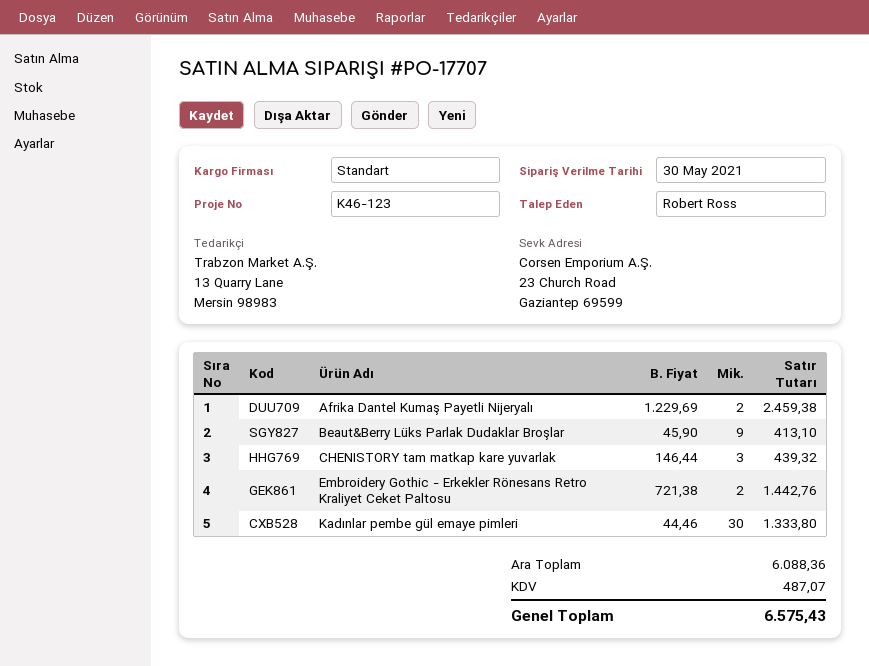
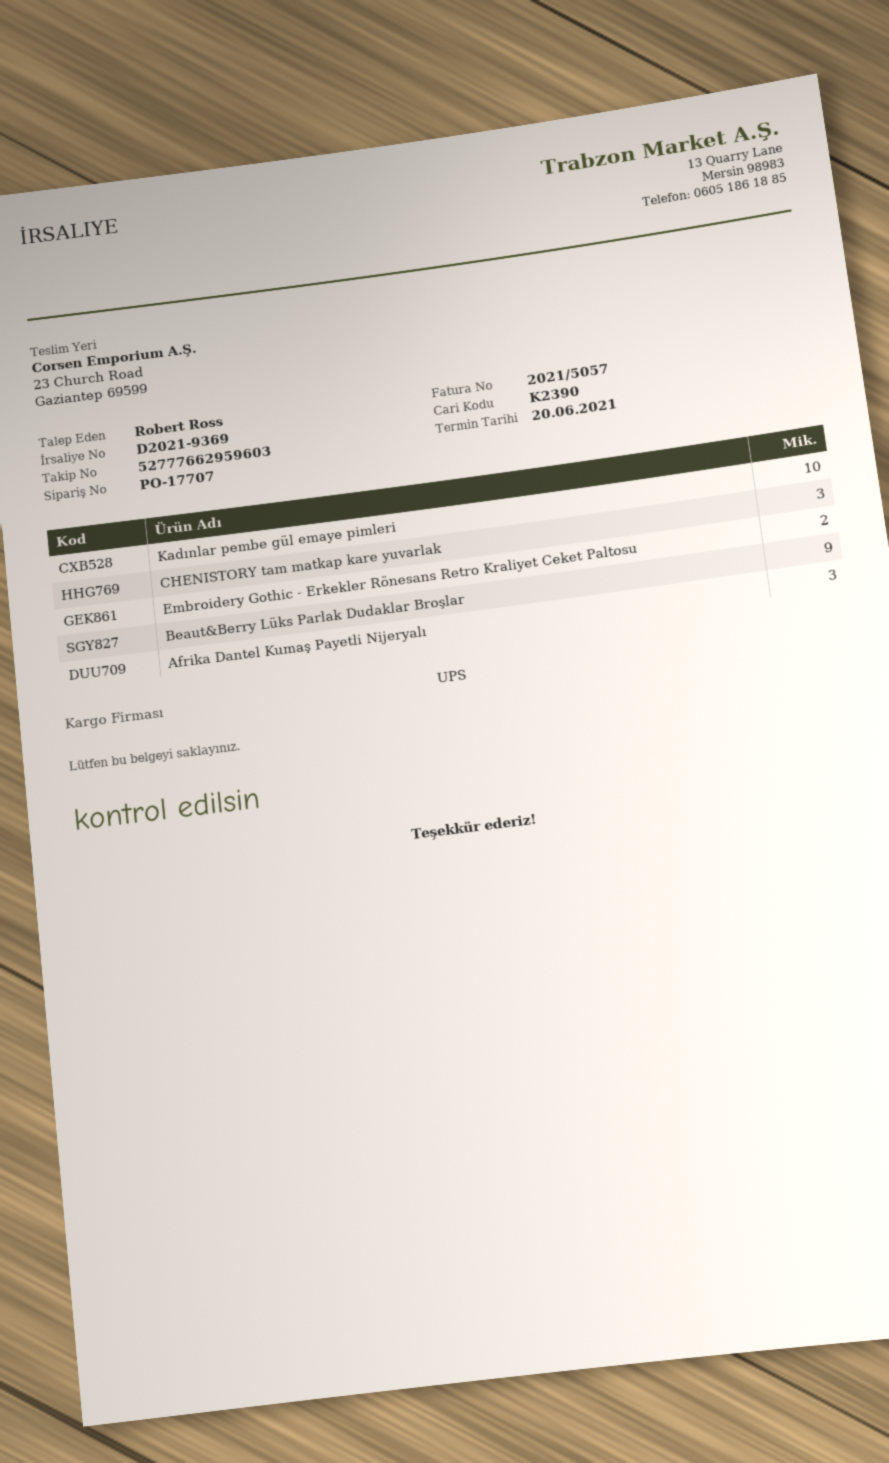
shipping method: standard -> UPS
Afrika Dantel Kumaş Payetli Nijeryalı: 2 -> 3
Kadınlar pembe gül emaye pimleri: 30 -> 10

